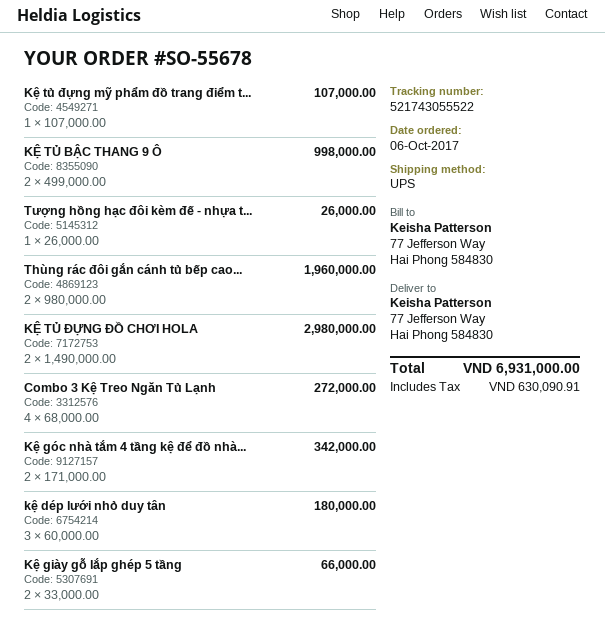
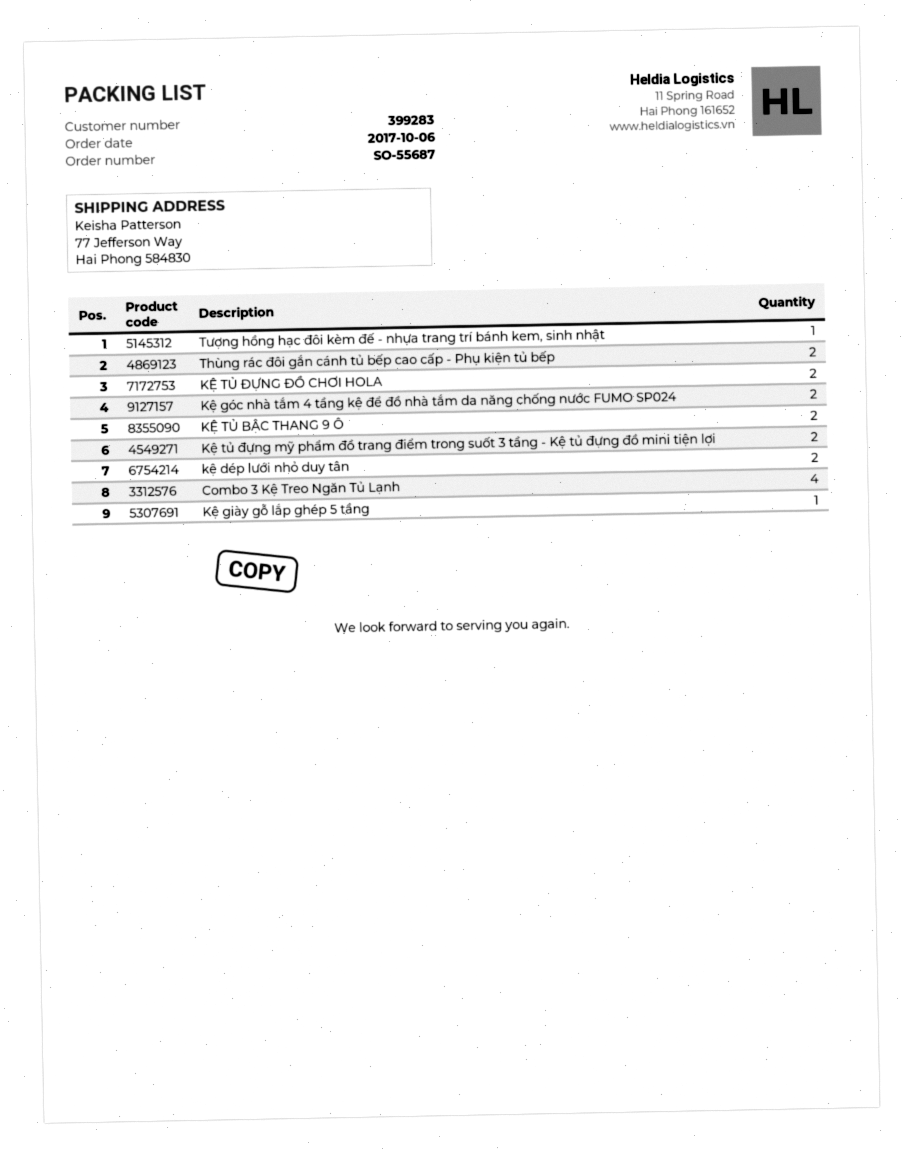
order number: SO-55678 -> SO-55687
Kệ tủ đựng mỹ phẩm đồ trang điểm t...: 1 -> 2
kệ dép lưới nhỏ duy tân: 3 -> 2
Kệ giày gỗ lắp ghép 5 tầng: 2 -> 1

